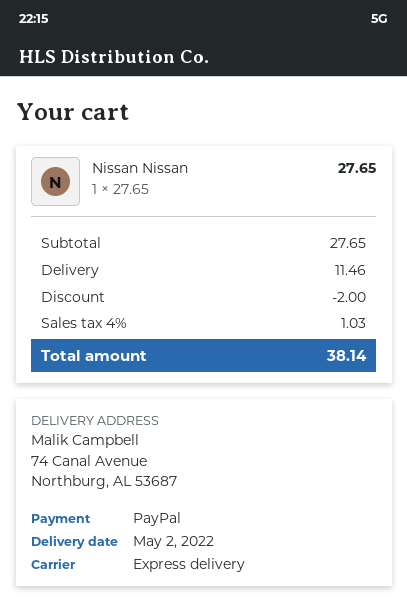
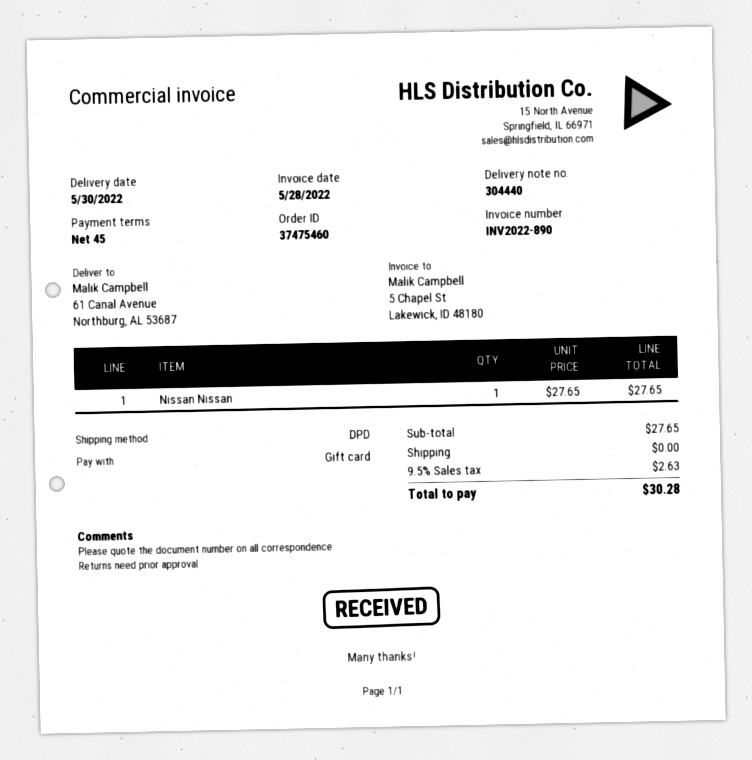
delivery date: 2022-05-02 -> 2022-05-30
payment method: PayPal -> gift card
shipping method: express -> DPD
ship to: 74 Canal Avenue, Northburg, AL 53687 -> 61 Canal Avenue, Northburg, AL 53687
discount: 2.00 -> none
shipping: 11.46 -> 0.00
tax: 4% = 1.03 -> 9.5% = 2.63
total: 38.14 -> 30.28

